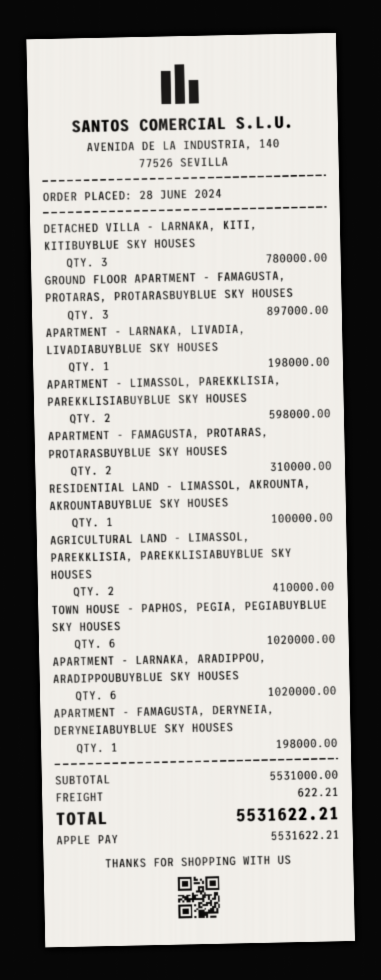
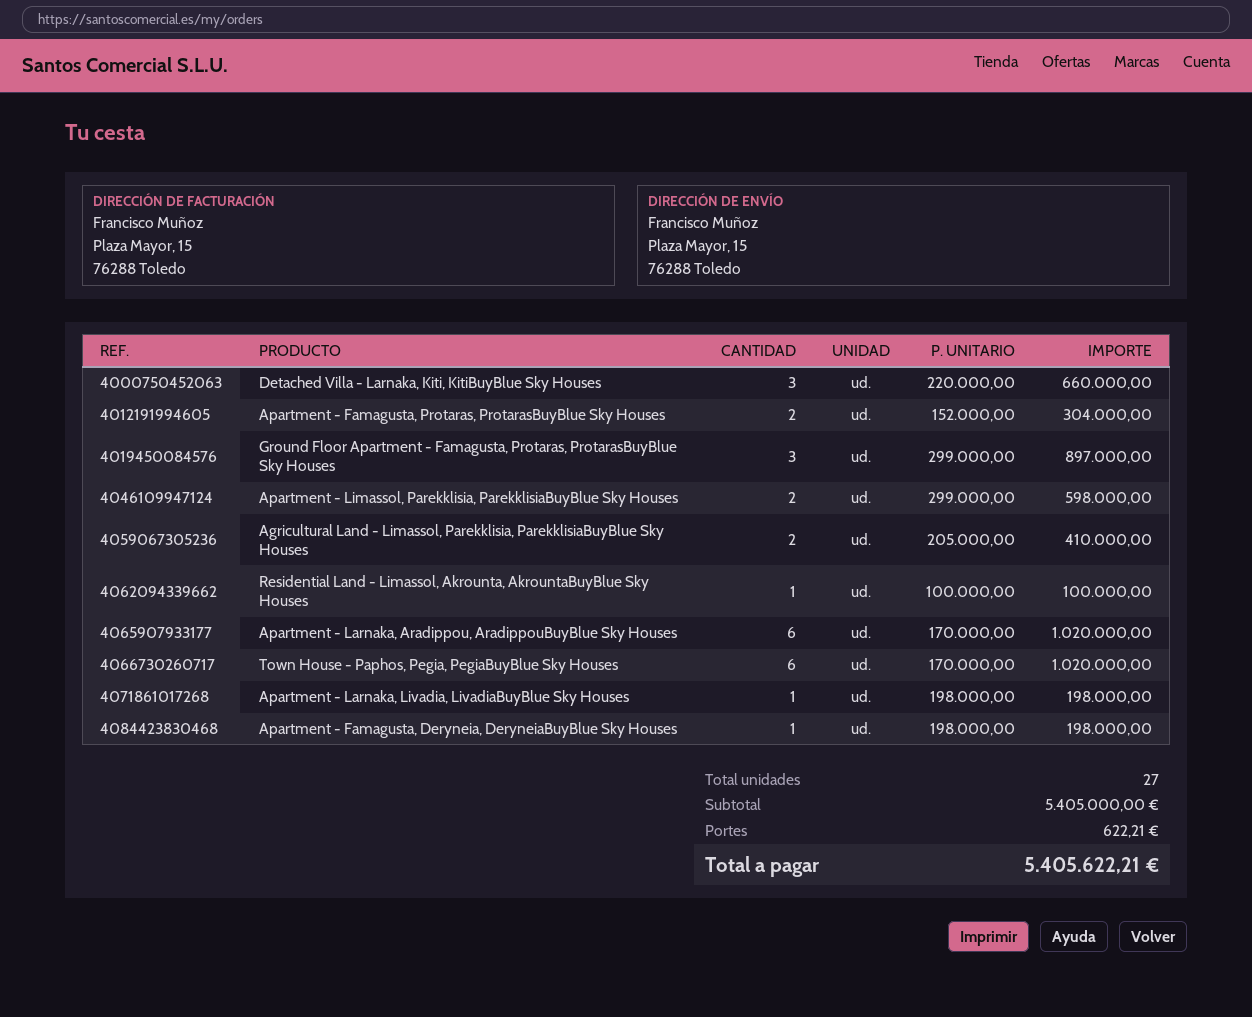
DETACHED VILLA - LARNAKA, KITI, KITIBUYBLUE SKY HOUSES: 3 for 780000.00 -> 3 for 660000.00
APARTMENT - FAMAGUSTA, PROTARAS, PROTARASBUYBLUE SKY HOUSES: 2 for 310000.00 -> 2 for 304000.00
subtotal: 5531000.00 -> 5405000.00
total: 5531622.21 -> 5405622.21

